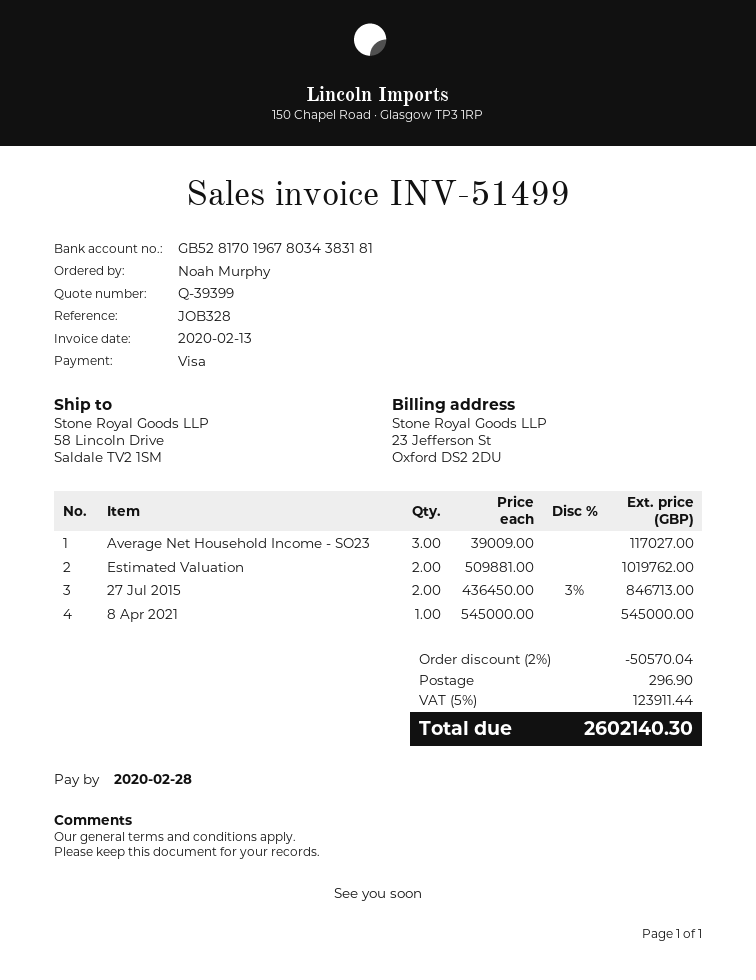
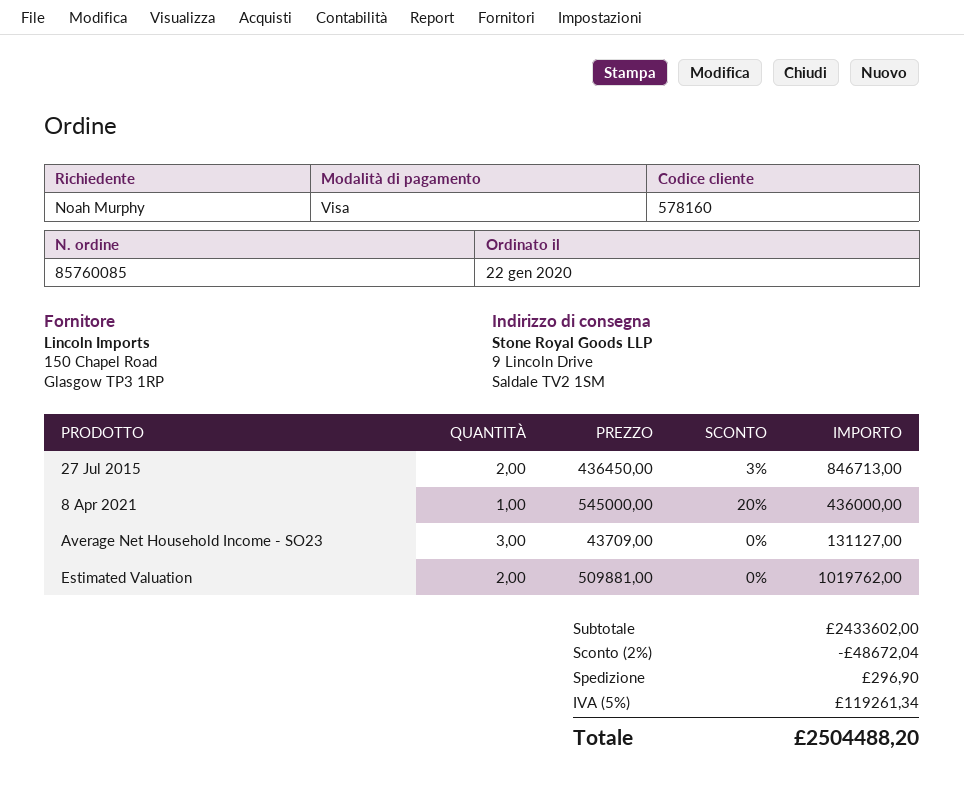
ship to: 58 Lincoln Drive, Saldale TV2 1SM -> 9 Lincoln Drive, Saldale TV2 1SM
Average Net Household Income - SO23: 3 x 39009.00 = 117027.00 -> 3 x 43709.00 = 131127.00
8 Apr 2021: 1 x 545000.00 = 545000.00 -> 1 x 545000.00 - 20% = 436000.00
discount: 2% = 50570.04 -> 2% = 48672.04
tax: 5% = 123911.44 -> 5% = 119261.34
total: 2602140.30 -> 2504488.20

